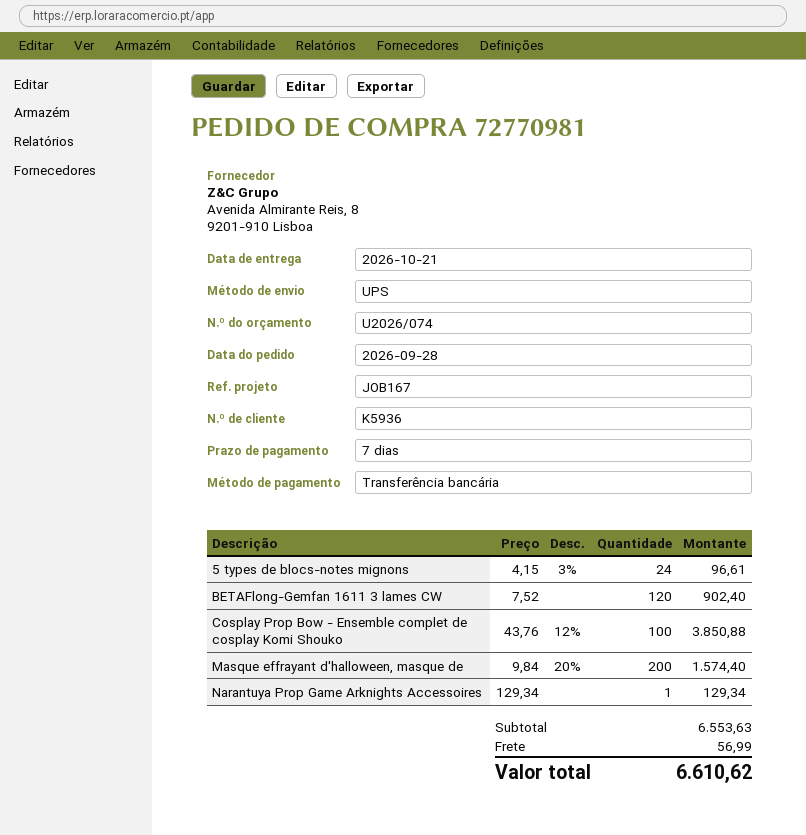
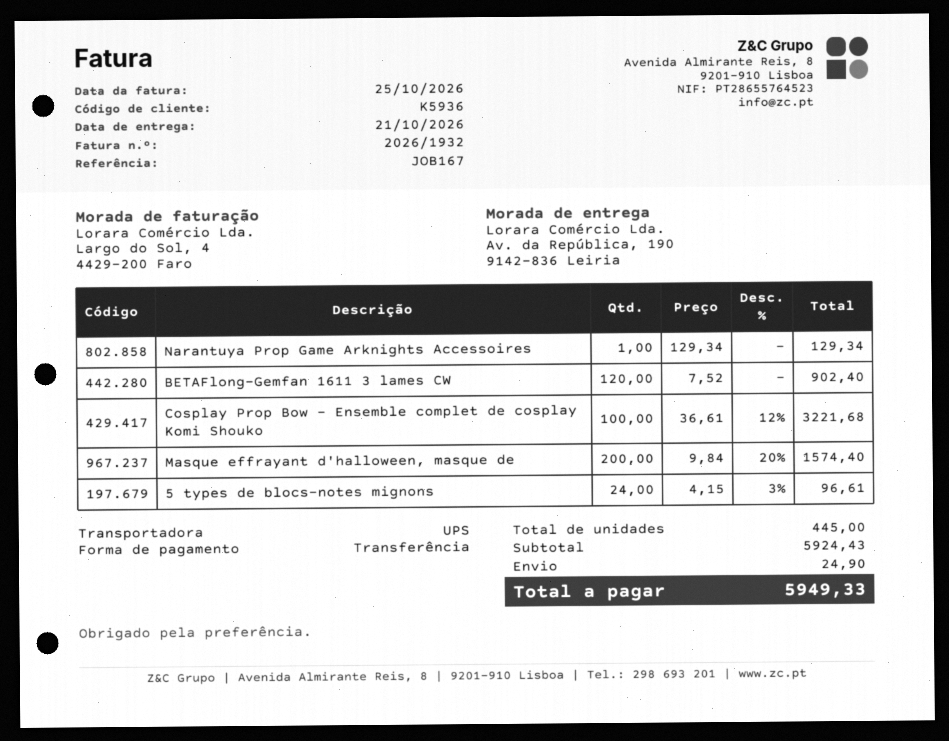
Cosplay Prop Bow - Ensemble complet de cosplay Komi Shouko: 100 x 43.76 - 12% = 3850.88 -> 100 x 36.61 - 12% = 3221.68
subtotal: 6553.63 -> 5924.43
shipping: 56.99 -> 24.90
total: 6610.62 -> 5949.33

